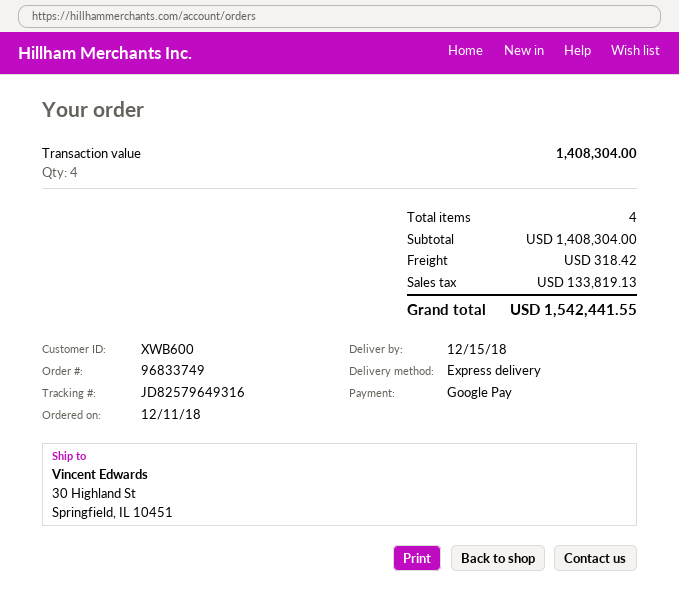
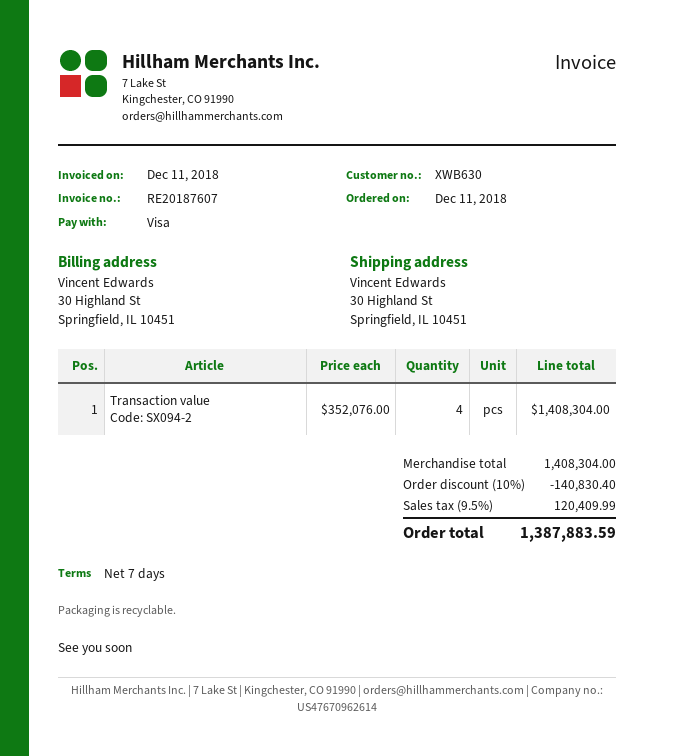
customer number: XWB600 -> XWB630
payment method: Google Pay -> Visa
discount: none -> 10% = 140830.40
shipping: 318.42 -> none
tax: 133819.13 -> 120409.99
total: 1542441.55 -> 1387883.59

